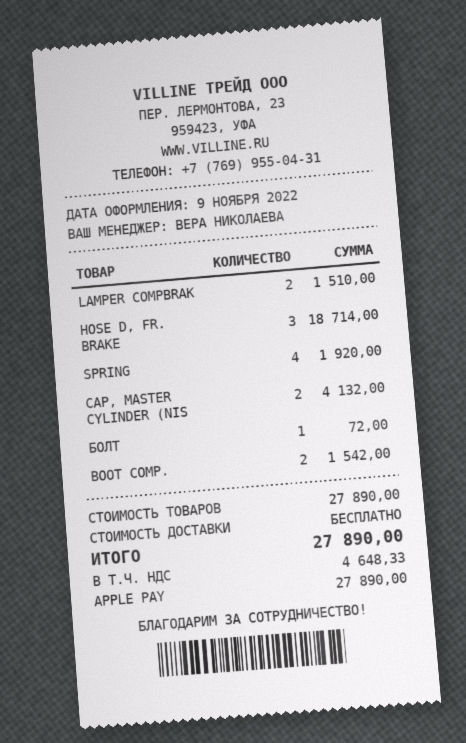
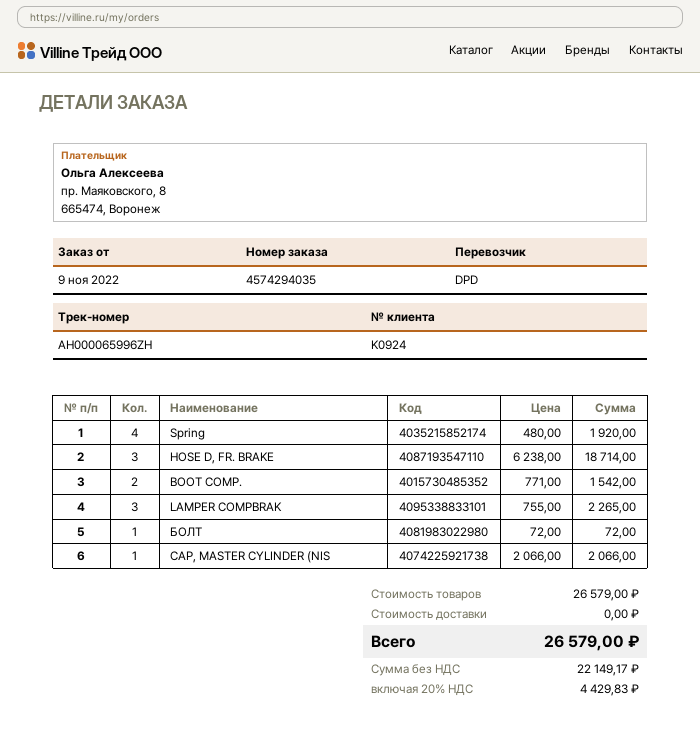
LAMPER COMPBRAK: 2 for 1510.00 -> 3 for 2265.00
CAP, MASTER CYLINDER (NIS: 2 for 4132.00 -> 1 for 2066.00
subtotal: 27890.00 -> 26579.00
tax: 4648.33 -> 4429.83
total: 27890.00 -> 26579.00

